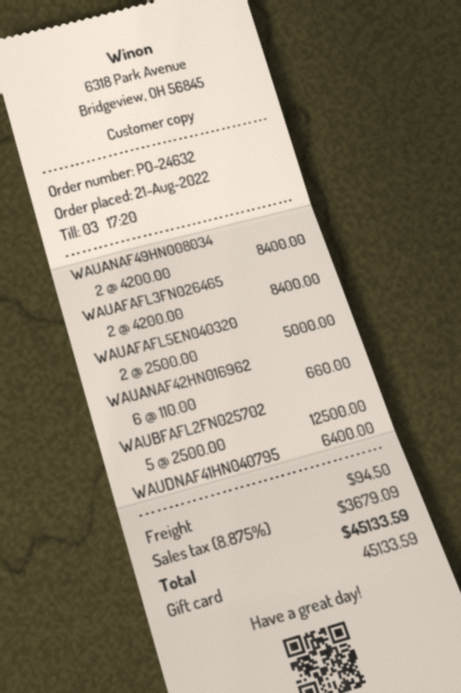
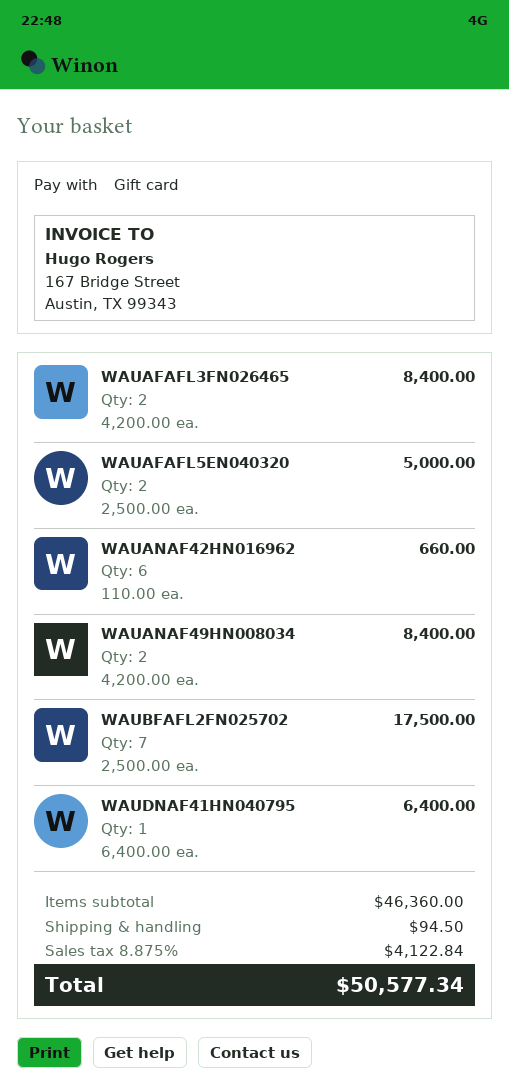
WAUBFAFL2FN025702: 5 x 2500.00 = 12500.00 -> 7 x 2500.00 = 17500.00
tax: 8.875% = 3679.09 -> 8.875% = 4122.84
total: 45133.59 -> 50577.34

